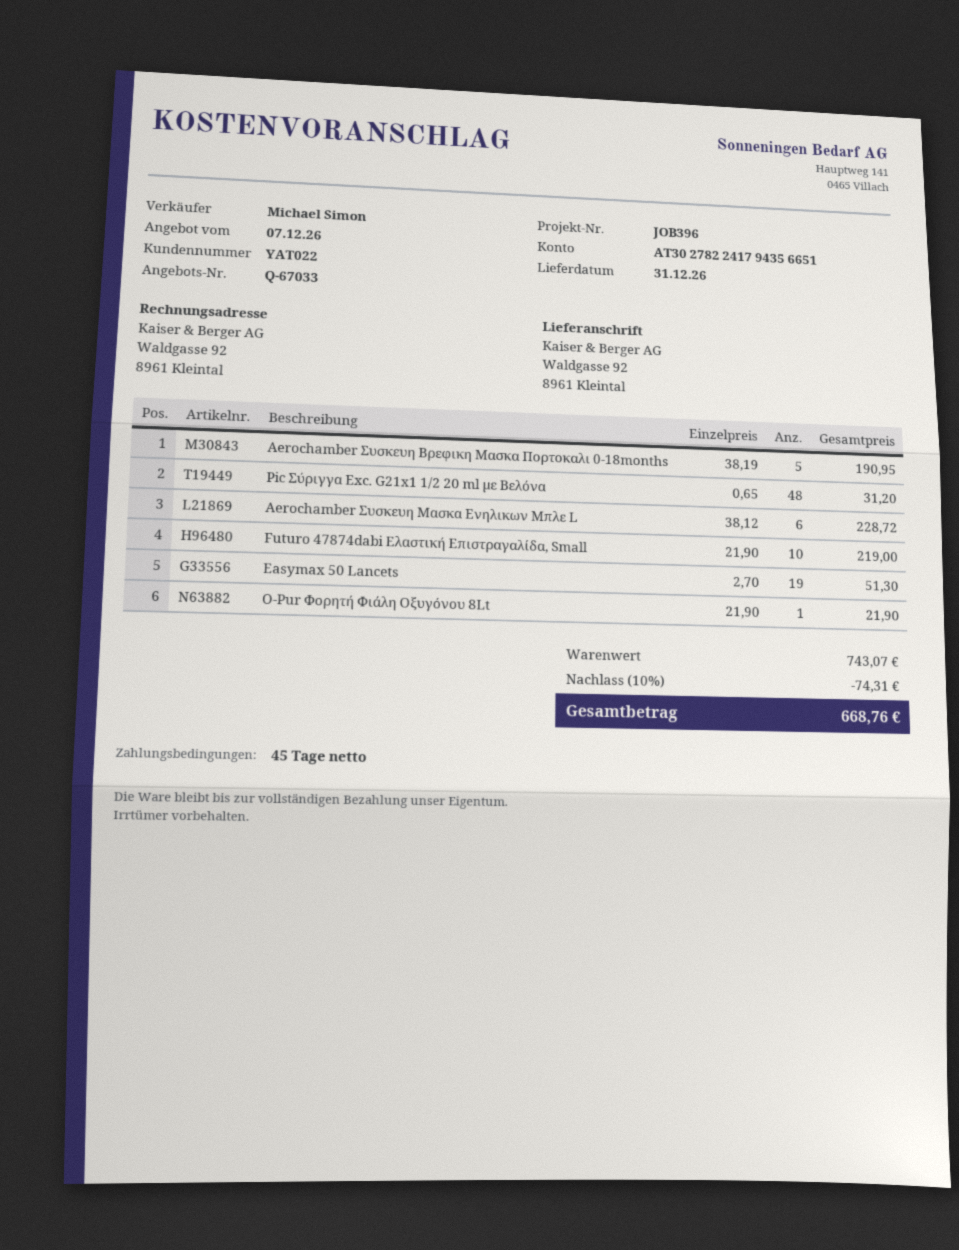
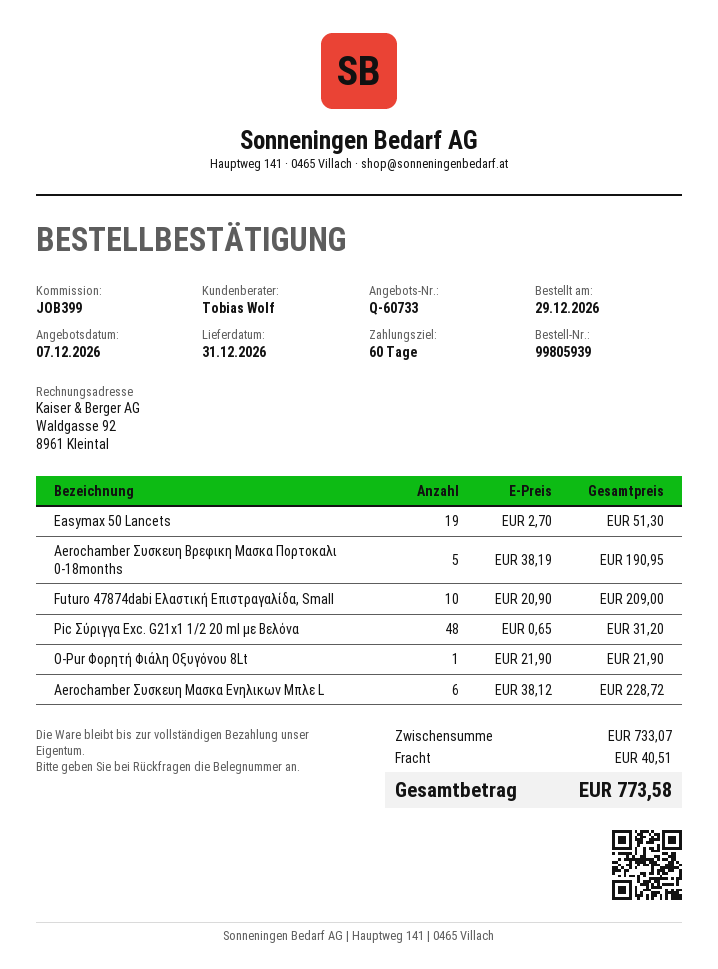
quote number: Q-67033 -> Q-60733
payment terms: 45 days -> 60 days
reference: JOB396 -> JOB399
sales rep: Michael Simon -> Tobias Wolf
Futuro 47874dabi Ελαστική Eπιστραγαλίδα, Small: 10 x 21.90 = 219.00 -> 10 x 20.90 = 209.00
subtotal: 743.07 -> 733.07
discount: 10% = 74.31 -> none
shipping: none -> 40.51
total: 668.76 -> 773.58

